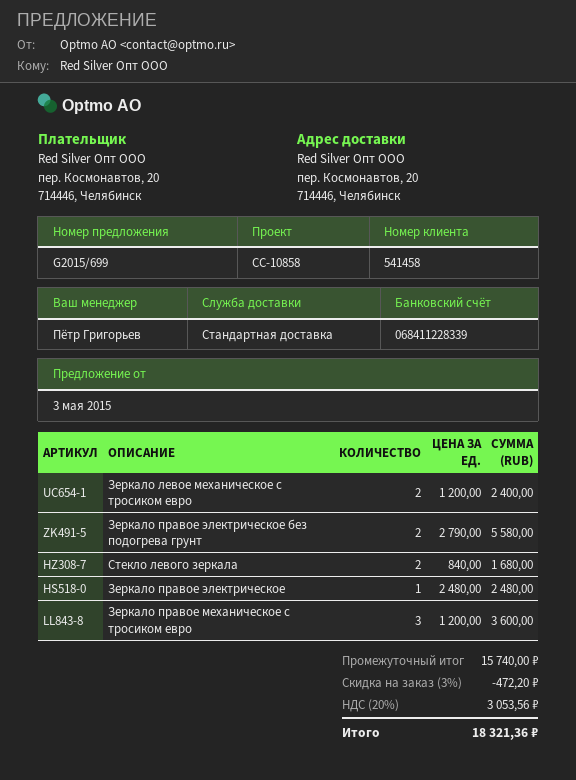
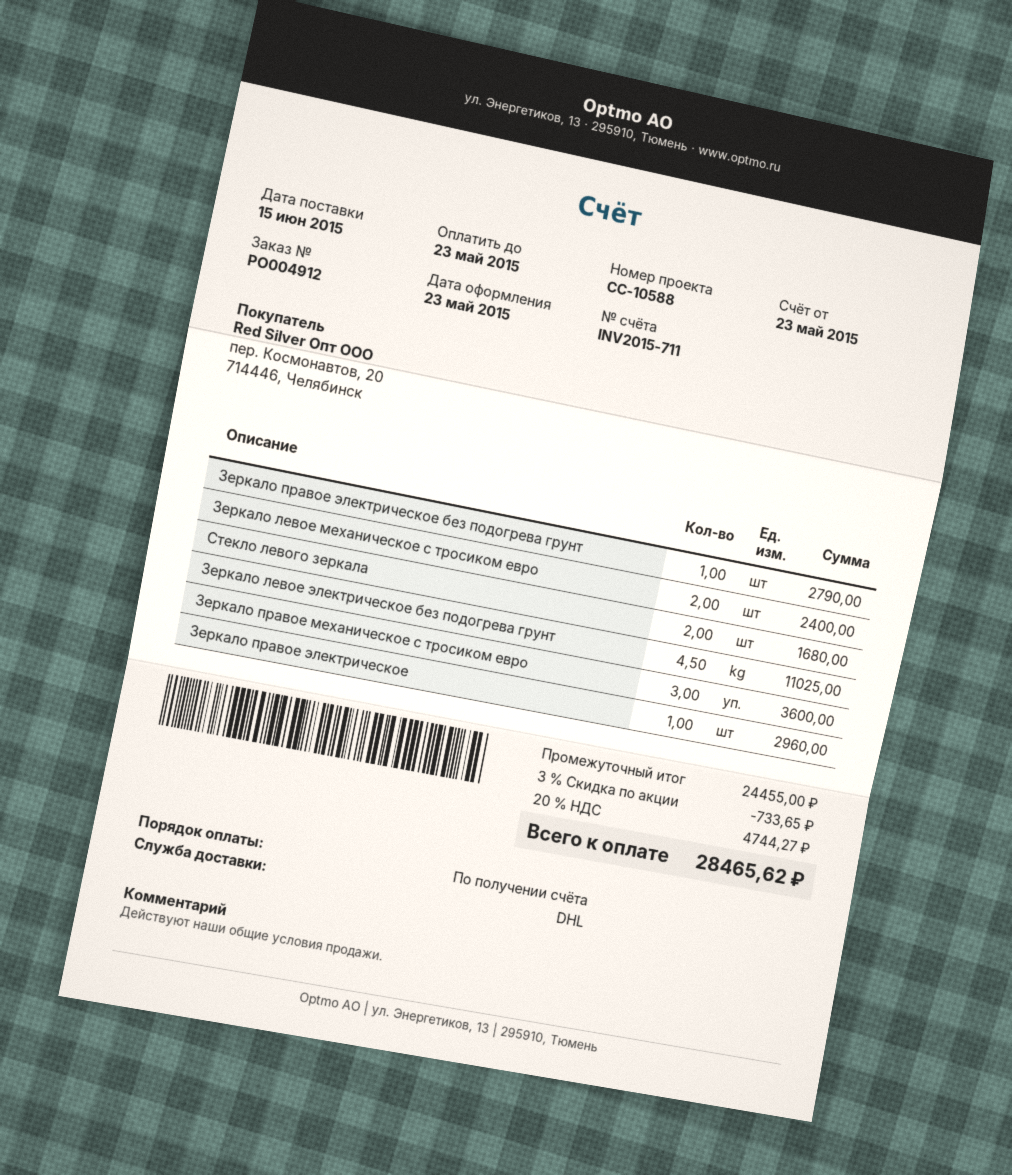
reference: CC-10858 -> CC-10588
shipping method: standard -> DHL
Зеркало правое электрическое без подогрева грунт: 2 for 5580.00 -> 1 for 2790.00
Зеркало правое электрическое: 1 for 2480.00 -> 1 for 2960.00
Зеркало левое электрическое без подогрева грунт: none -> 4.5 for 11025.00
subtotal: 15740.00 -> 24455.00
discount: 3% = 472.20 -> 3% = 733.65
tax: 20% = 3053.56 -> 20% = 4744.27
total: 18321.36 -> 28465.62

